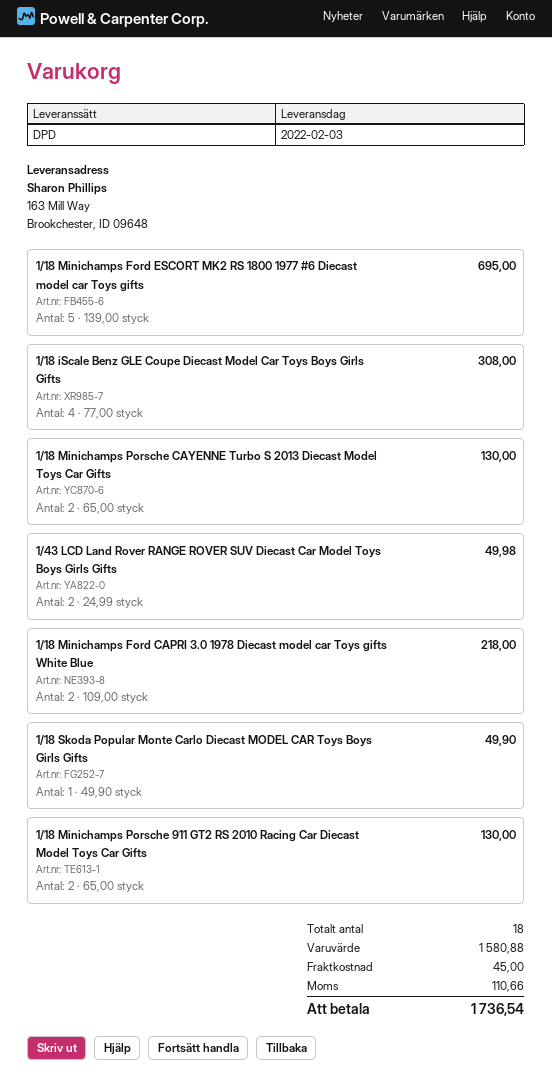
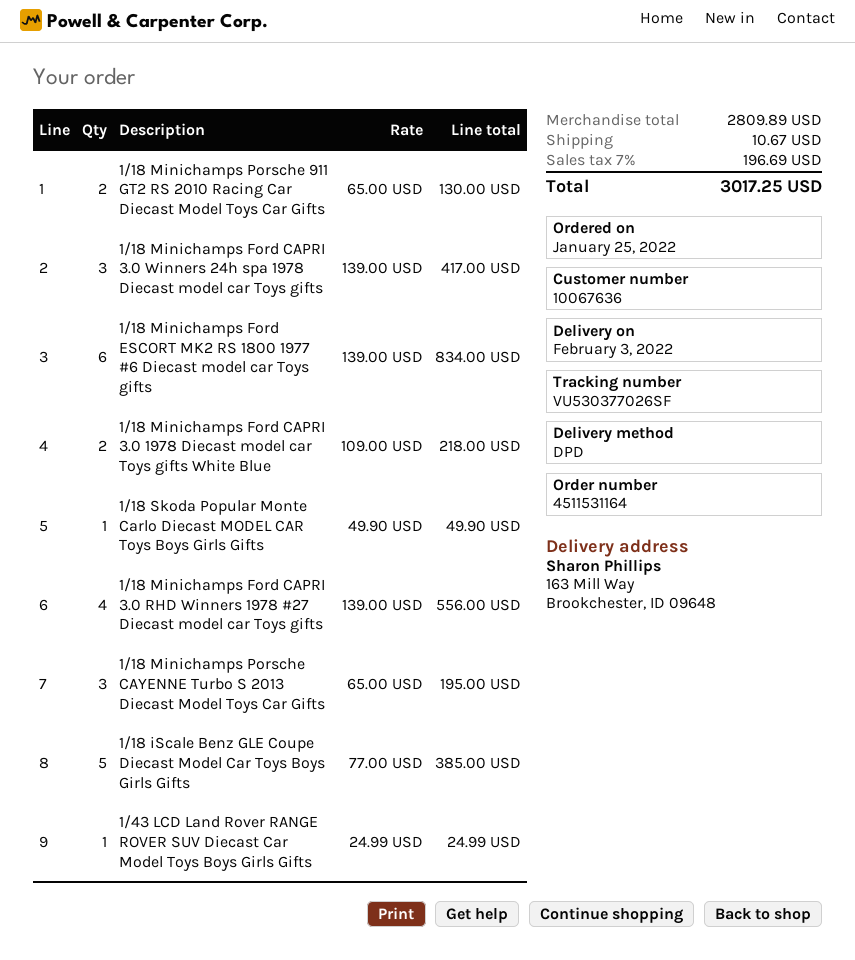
1/18 Minichamps Ford ESCORT MK2 RS 1800 1977 #6 Diecast model car Toys gifts: 5 x 139.00 = 695.00 -> 6 x 139.00 = 834.00
1/18 iScale Benz GLE Coupe Diecast Model Car Toys Boys Girls Gifts: 4 x 77.00 = 308.00 -> 5 x 77.00 = 385.00
1/18 Minichamps Porsche CAYENNE Turbo S 2013 Diecast Model Toys Car Gifts: 2 x 65.00 = 130.00 -> 3 x 65.00 = 195.00
1/43 LCD Land Rover RANGE ROVER SUV Diecast Car Model Toys Boys Girls Gifts: 2 x 24.99 = 49.98 -> 1 x 24.99 = 24.99
1/18 Minichamps Ford CAPRI 3.0 Winners 24h spa 1978 Diecast model car Toys gifts: none -> 3 x 139.00 = 417.00
1/18 Minichamps Ford CAPRI 3.0 RHD Winners 1978 #27 Diecast model car Toys gifts: none -> 4 x 139.00 = 556.00
subtotal: 1580.88 -> 2809.89
shipping: 45.00 -> 10.67
tax: 110.66 -> 196.69
total: 1736.54 -> 3017.25

